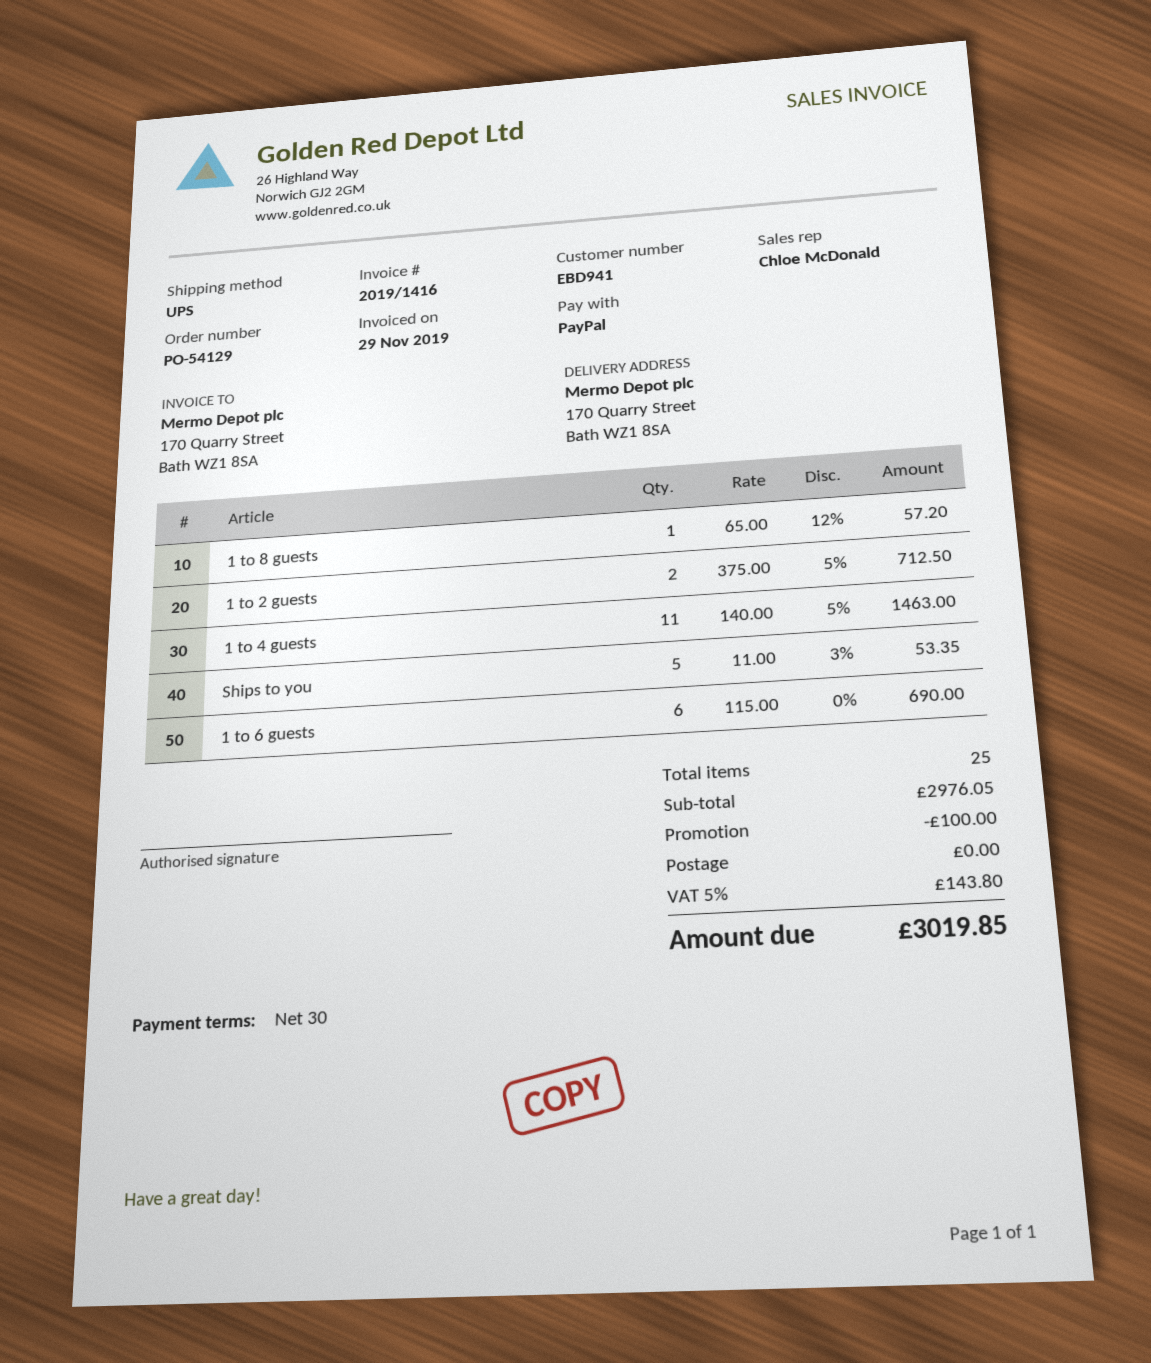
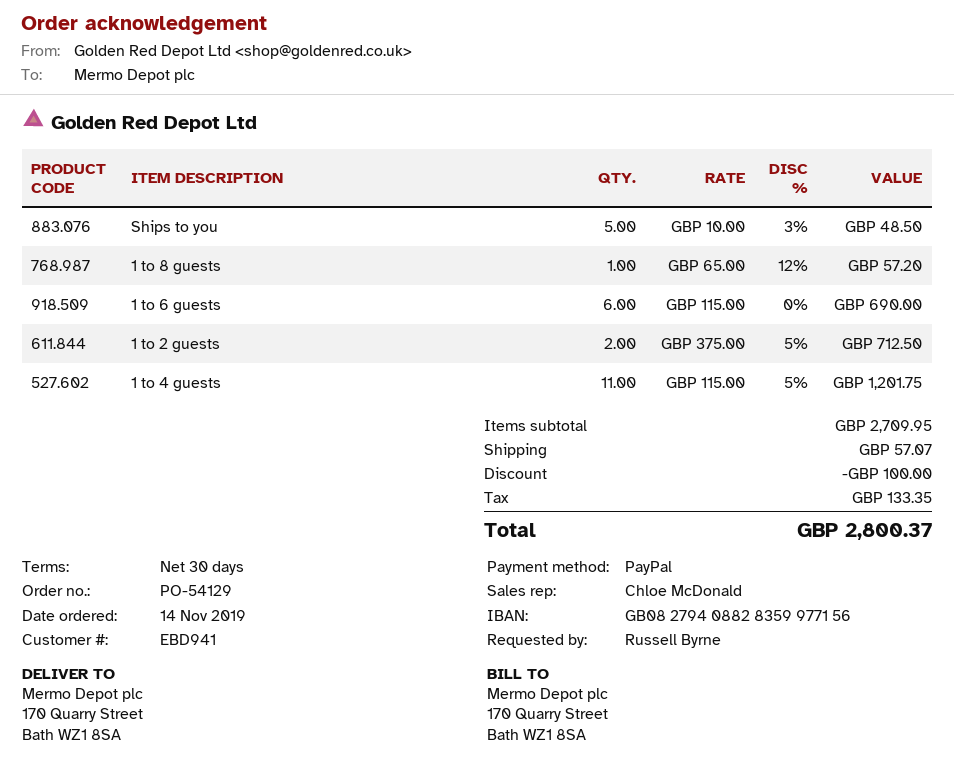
1 to 4 guests: 11 x 140.00 - 5% = 1463.00 -> 11 x 115.00 - 5% = 1201.75
Ships to you: 5 x 11.00 - 3% = 53.35 -> 5 x 10.00 - 3% = 48.50
subtotal: 2976.05 -> 2709.95
shipping: 0.00 -> 57.07
tax: 143.80 -> 133.35
total: 3019.85 -> 2800.37

